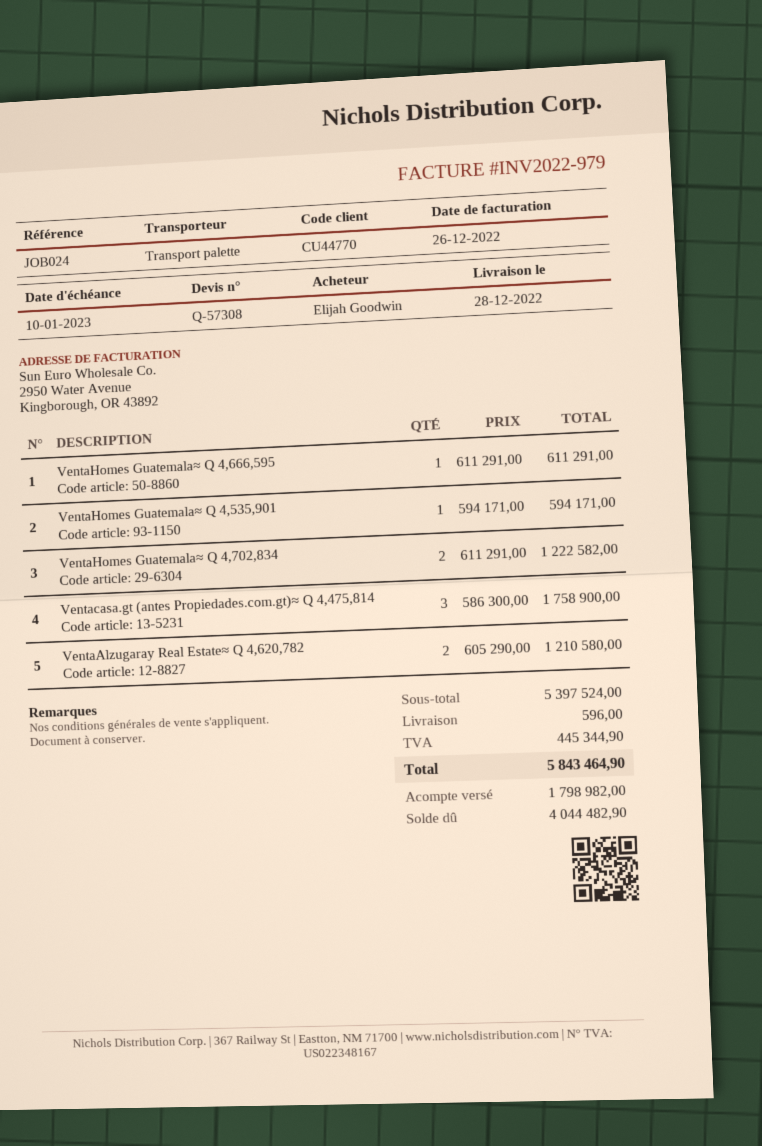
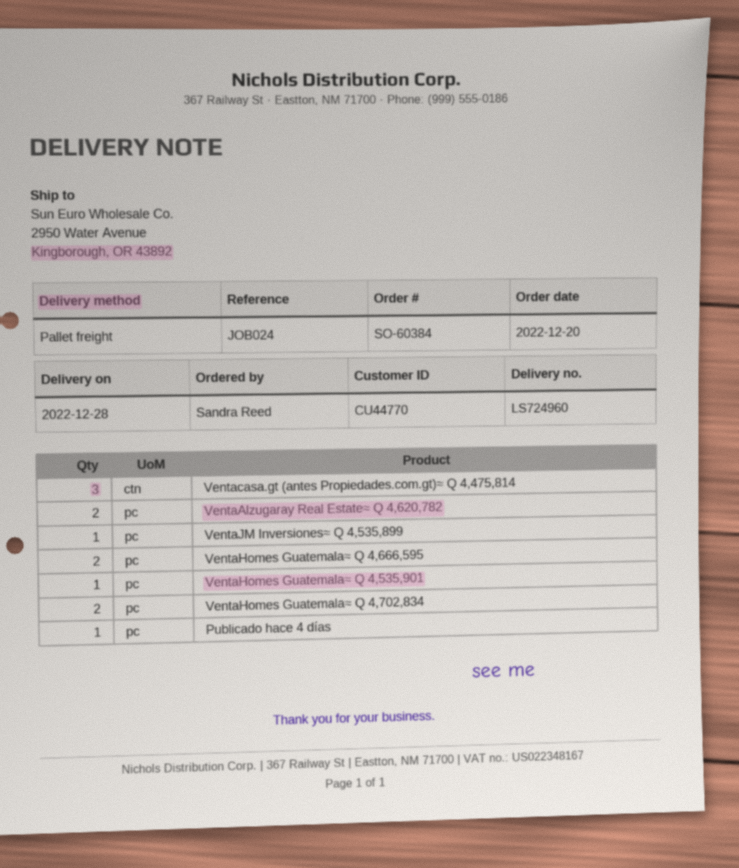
ordered by: Elijah Goodwin -> Sandra Reed
VentaHomes Guatemala≈ Q 4,666,595: 1 -> 2
VentaJM Inversiones≈ Q 4,535,899: none -> 1
Publicado hace 4 días: none -> 1

